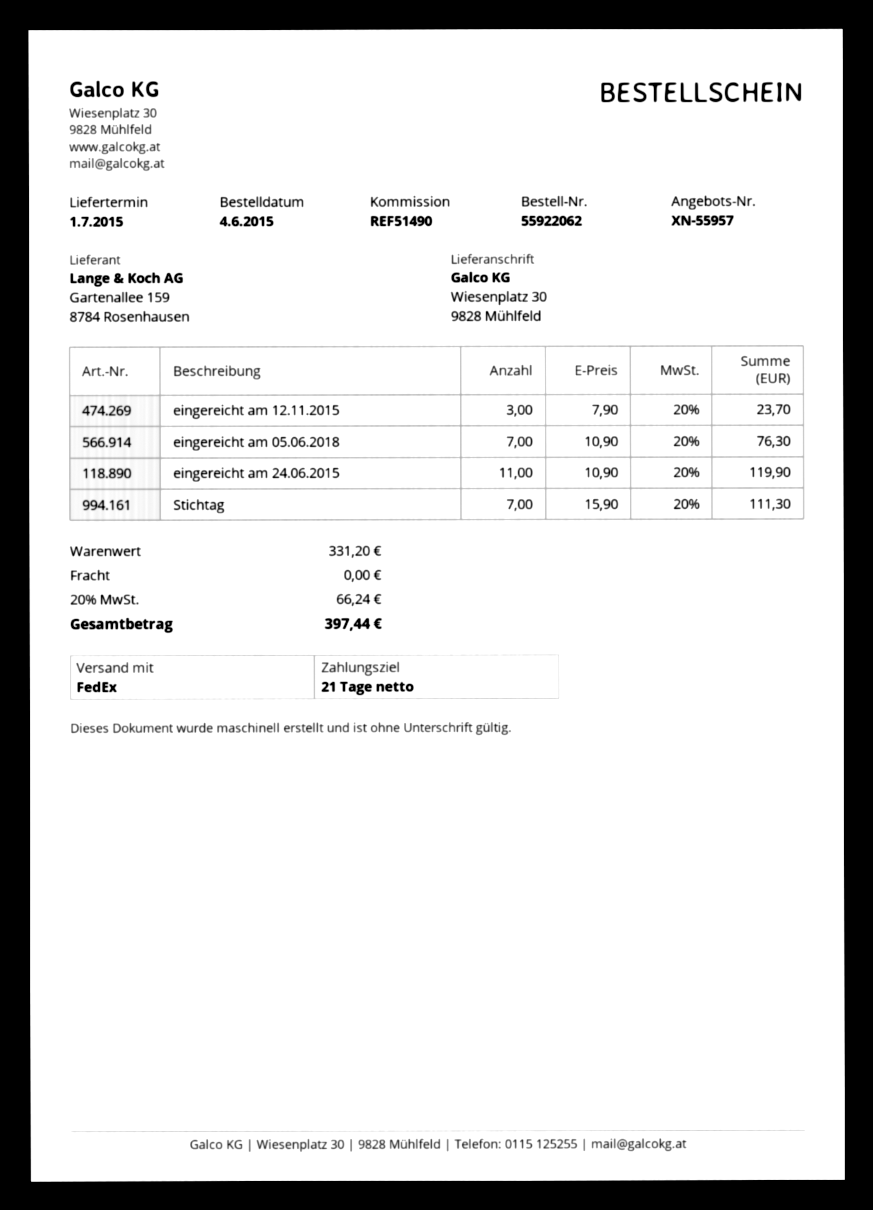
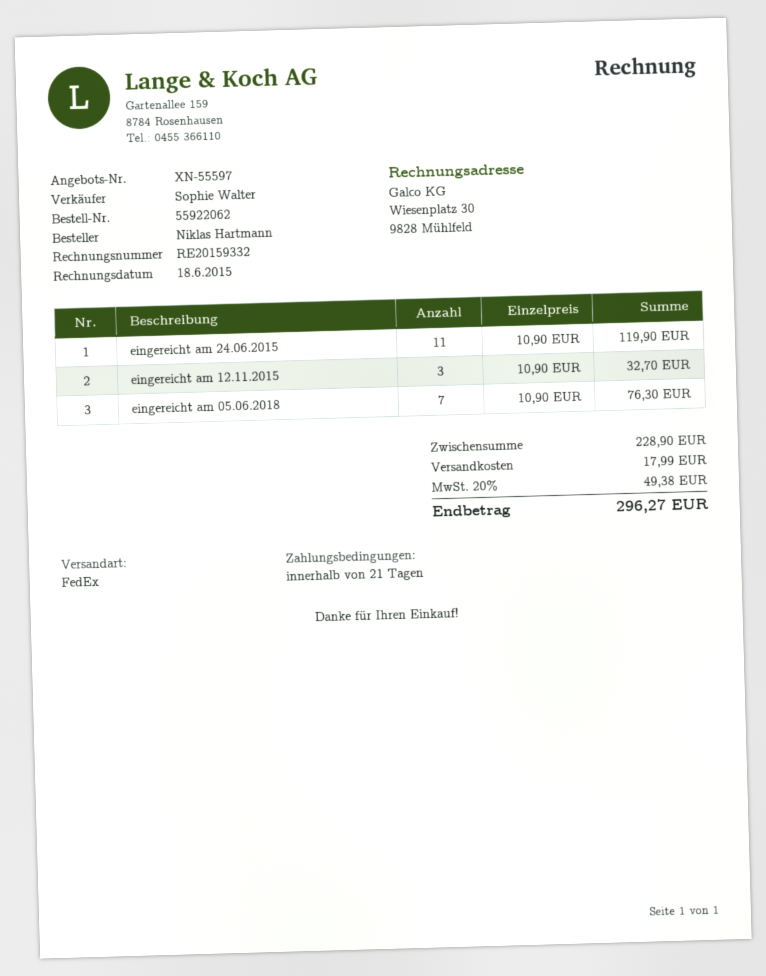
quote number: XN-55957 -> XN-55597
eingereicht am 12.11.2015: 3 x 7.90 = 23.70 -> 3 x 10.90 = 32.70
Stichtag: 7 x 15.90 = 111.30 -> none
subtotal: 331.20 -> 228.90
shipping: 0.00 -> 17.99
tax: 20% = 66.24 -> 20% = 49.38
total: 397.44 -> 296.27

